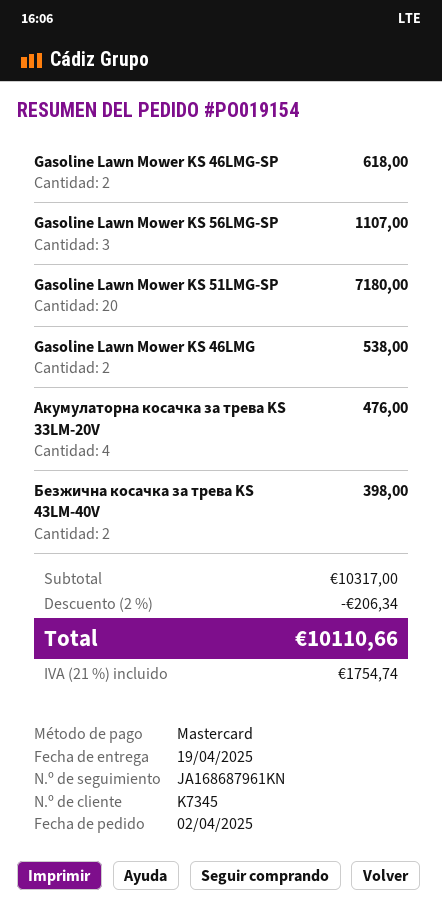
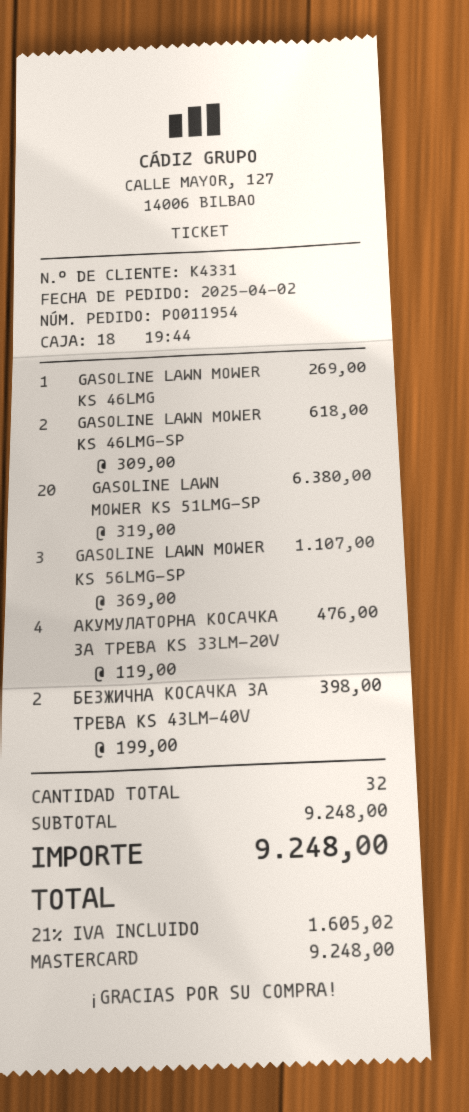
order number: PO019154 -> PO011954
customer number: K7345 -> K4331
Gasoline Lawn Mower KS 51LMG-SP: 20 for 7180.00 -> 20 for 6380.00
Gasoline Lawn Mower KS 46LMG: 2 for 538.00 -> 1 for 269.00
subtotal: 10317.00 -> 9248.00
discount: 2% = 206.34 -> none
tax: 21% = 1754.74 -> 21% = 1605.02
total: 10110.66 -> 9248.00

